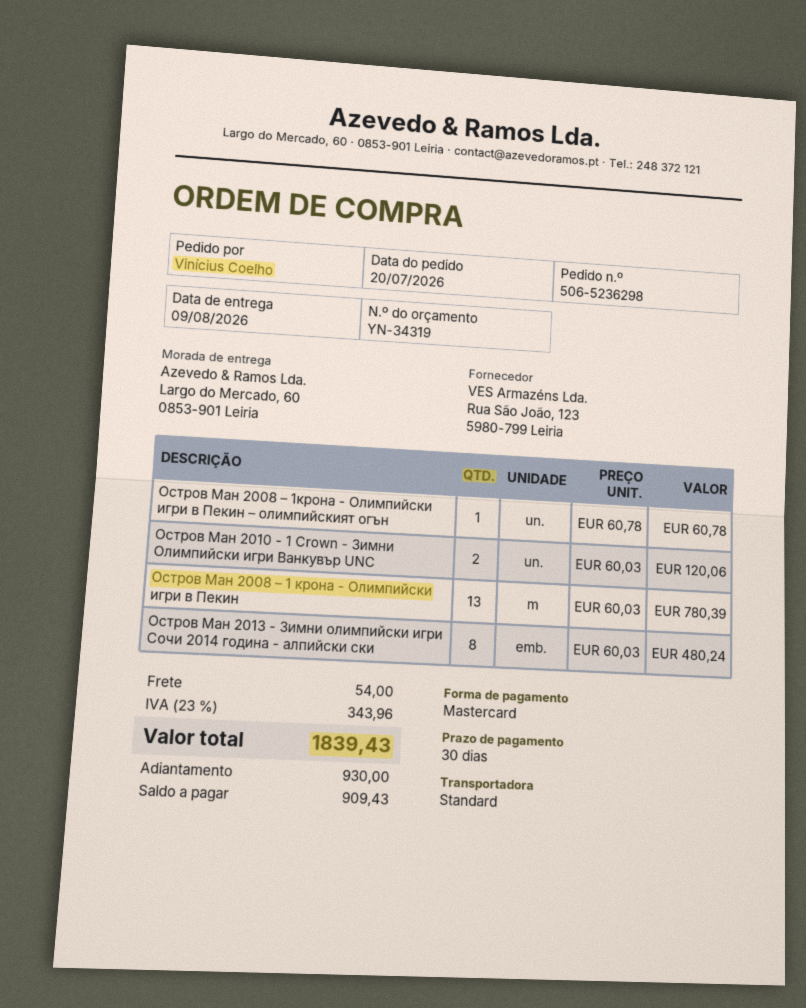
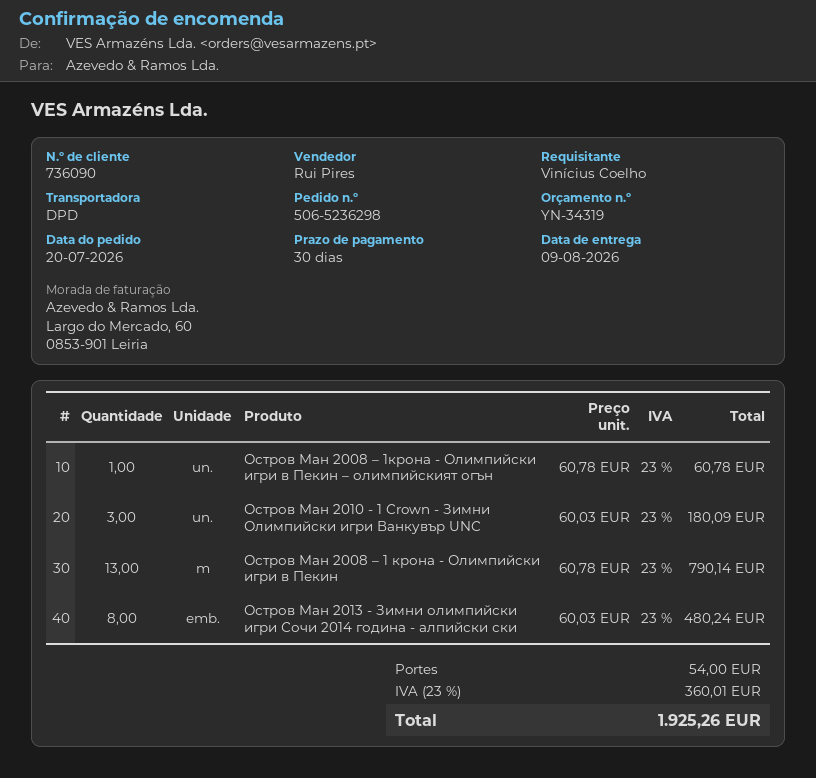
shipping method: standard -> DPD
Остров Ман 2010 - 1 Crown - Зимни Олимпийски игри Ванкувър UNC: 2 x 60.03 = 120.06 -> 3 x 60.03 = 180.09
Остров Ман 2008 – 1 крона - Олимпийски игри в Пекин: 13 x 60.03 = 780.39 -> 13 x 60.78 = 790.14
tax: 23% = 343.96 -> 23% = 360.01
total: 1839.43 -> 1925.26

